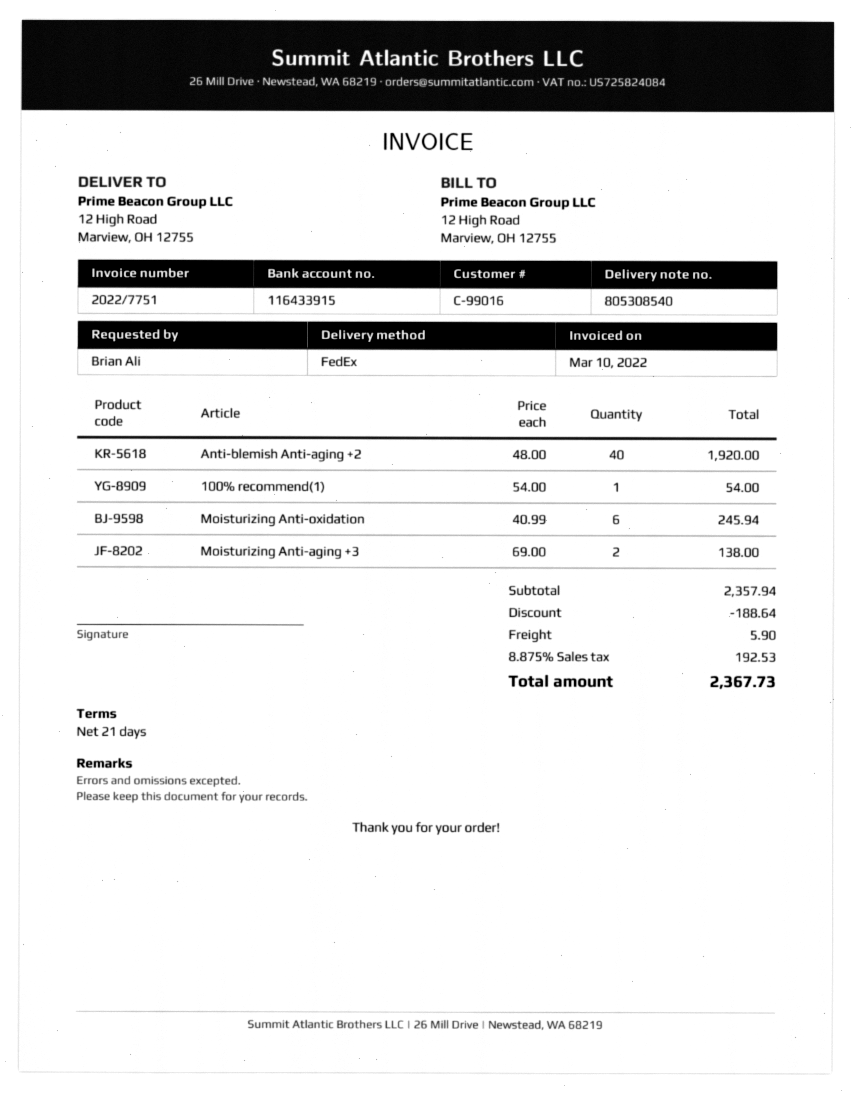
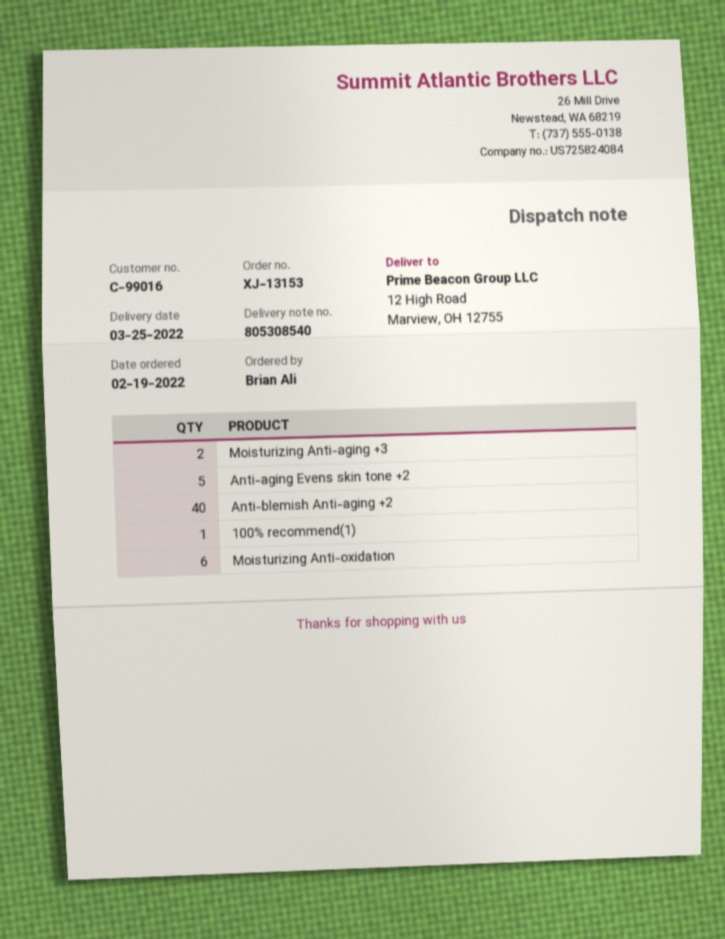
Anti-aging Evens skin tone +2: none -> 5

